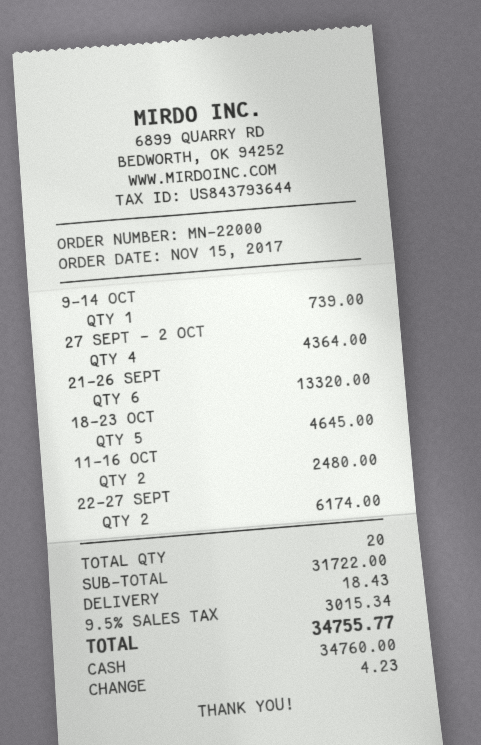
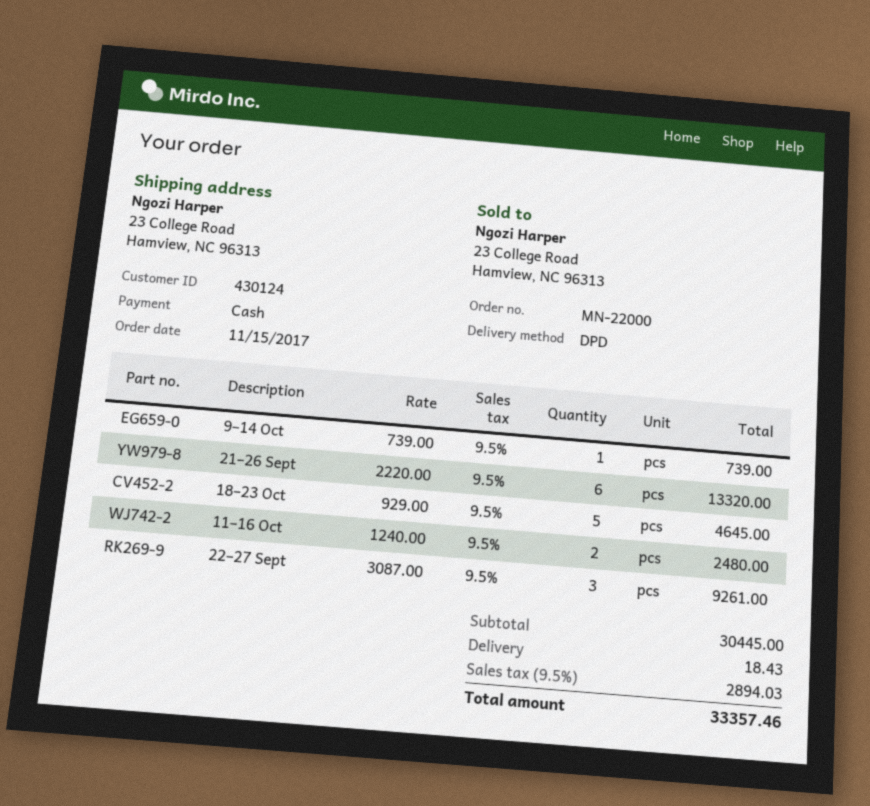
27 SEPT – 2 OCT: 4 for 4364.00 -> none
22–27 SEPT: 2 for 6174.00 -> 3 for 9261.00
subtotal: 31722.00 -> 30445.00
tax: 9.5% = 3015.34 -> 9.5% = 2894.03
total: 34755.77 -> 33357.46

